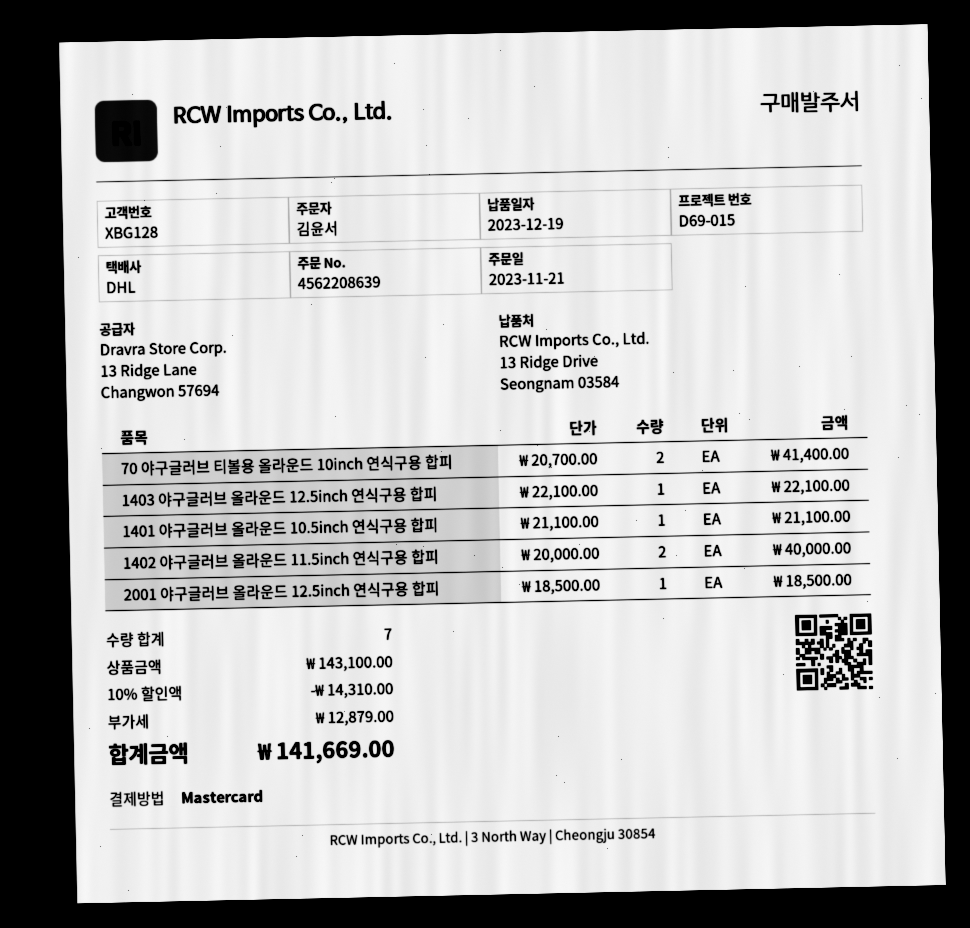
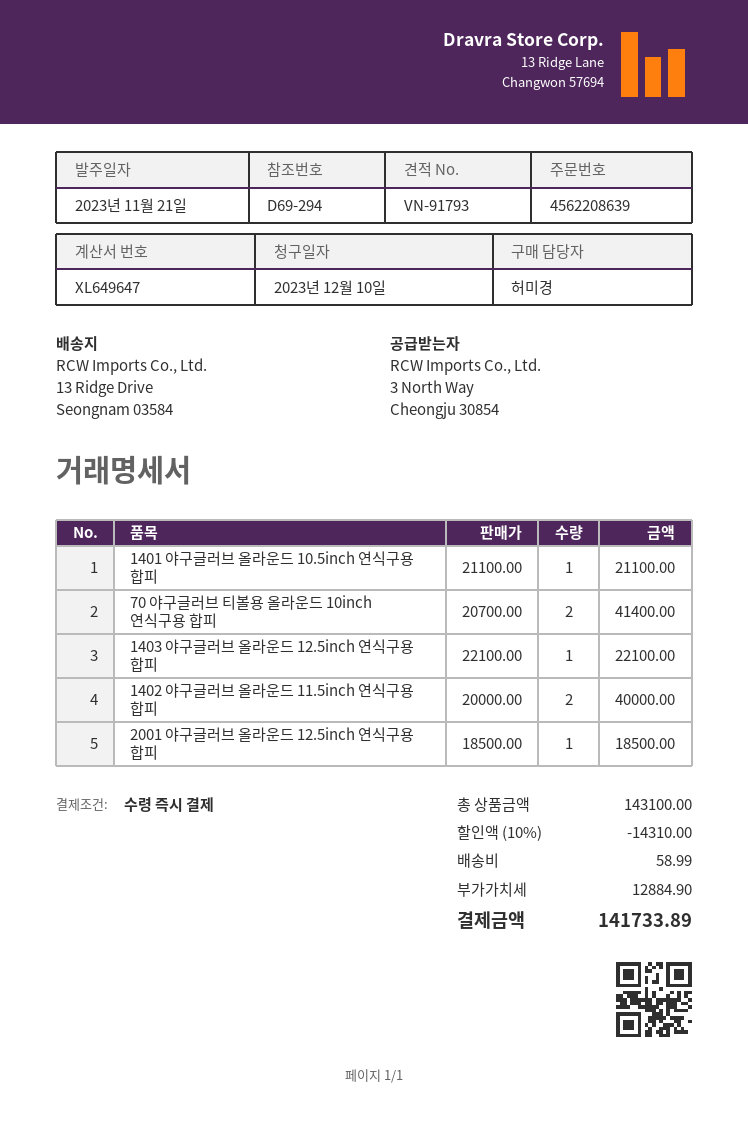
reference: D69-015 -> D69-294
ordered by: 김윤서 -> 허미경
shipping: none -> 58.99
tax: 12879.00 -> 12884.90
total: 141669.00 -> 141733.89

